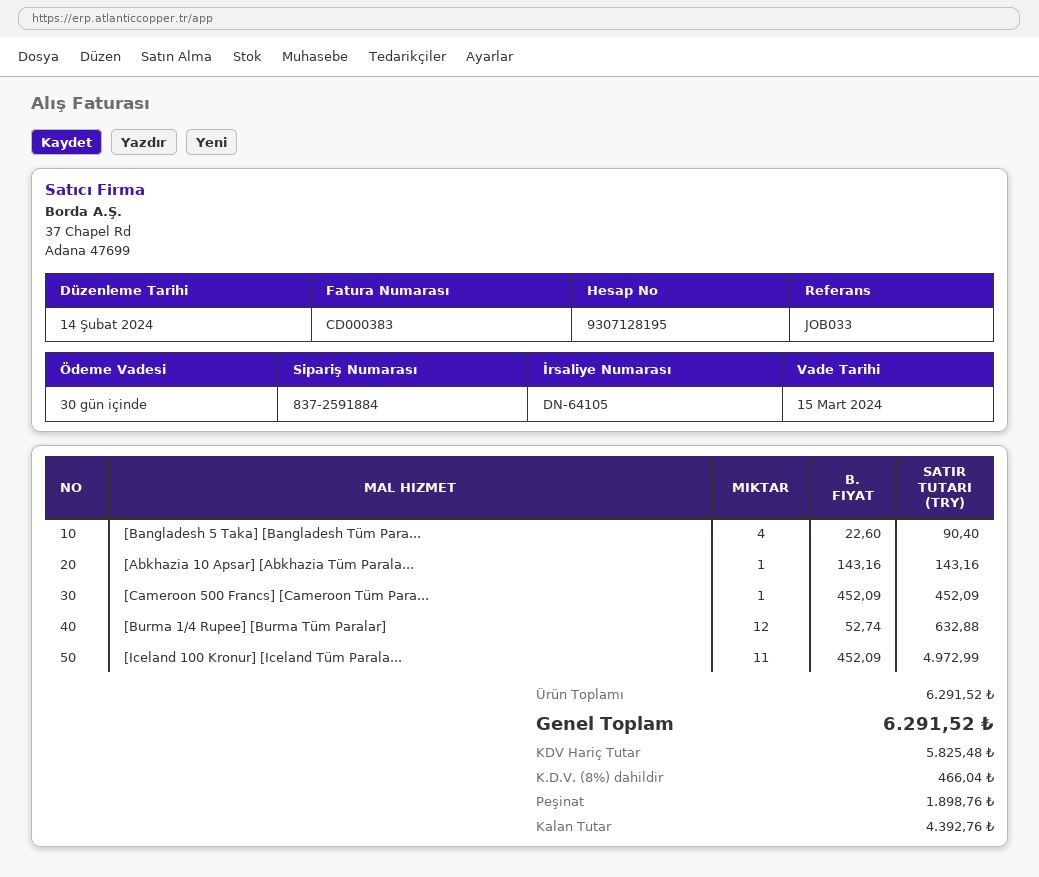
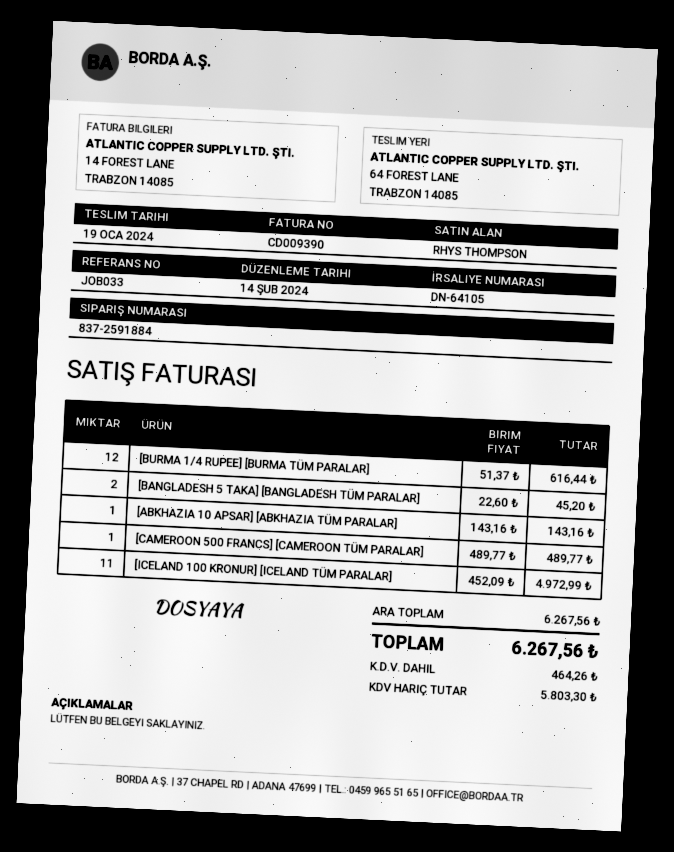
invoice number: CD000383 -> CD009390
[Bangladesh 5 Taka] [Bangladesh Tüm Para...: 4 x 22.60 = 90.40 -> 2 x 22.60 = 45.20
[Cameroon 500 Francs] [Cameroon Tüm Para...: 1 x 452.09 = 452.09 -> 1 x 489.77 = 489.77
[Burma 1/4 Rupee] [Burma Tüm Paralar]: 12 x 52.74 = 632.88 -> 12 x 51.37 = 616.44
subtotal: 6291.52 -> 6267.56
net: 5825.48 -> 5803.30
tax: 466.04 -> 464.26
total: 6291.52 -> 6267.56

